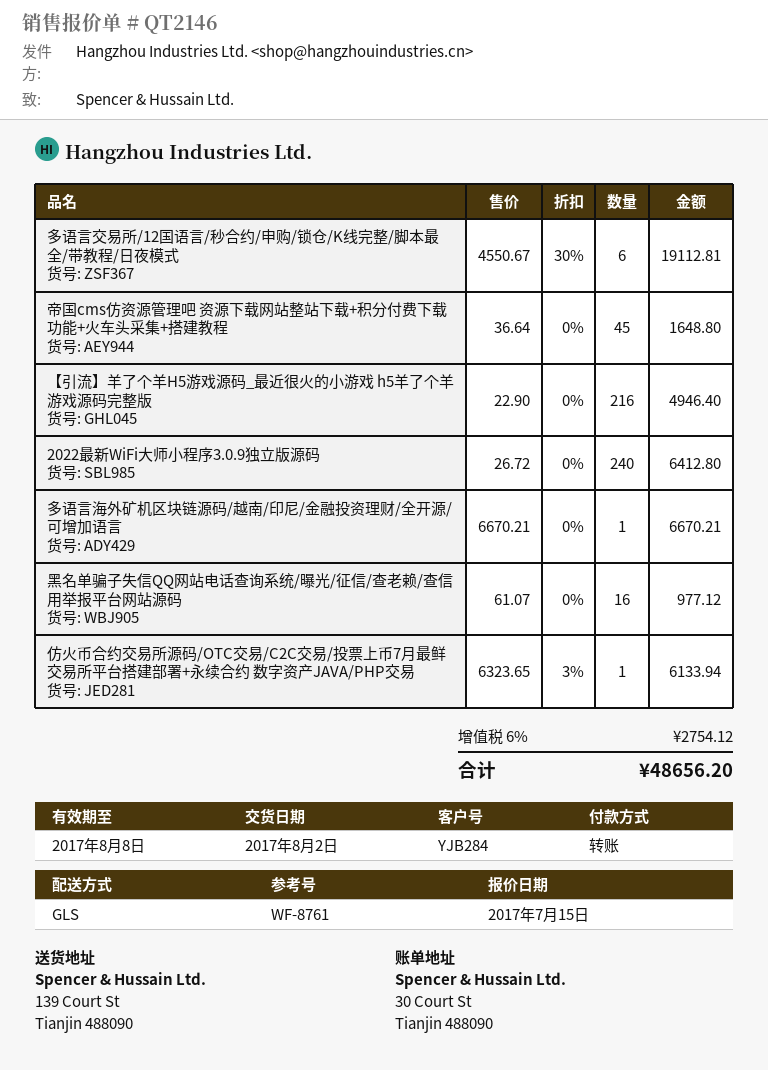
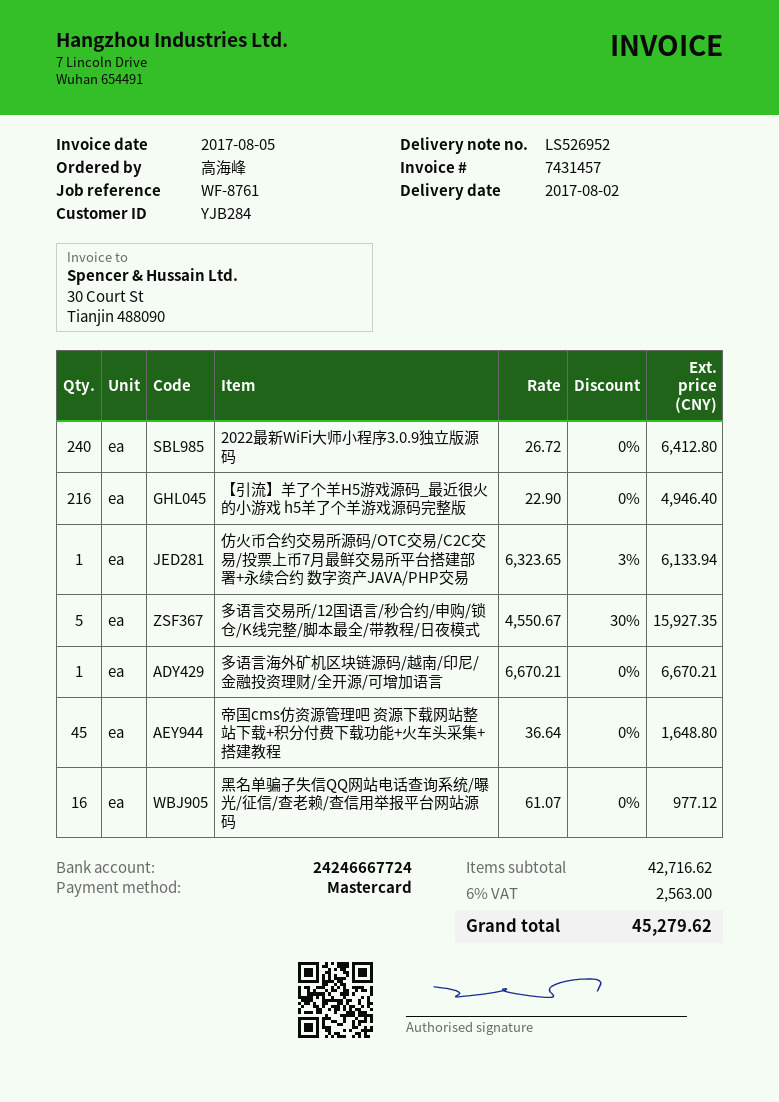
payment method: bank transfer -> Mastercard
多语言交易所/12国语言/秒合约/申购/锁仓/K线完整/脚本最全/带教程/日夜模式: 6 x 4550.67 - 30% = 19112.81 -> 5 x 4550.67 - 30% = 15927.35
tax: 6% = 2754.12 -> 6% = 2563.00
total: 48656.20 -> 45279.62

